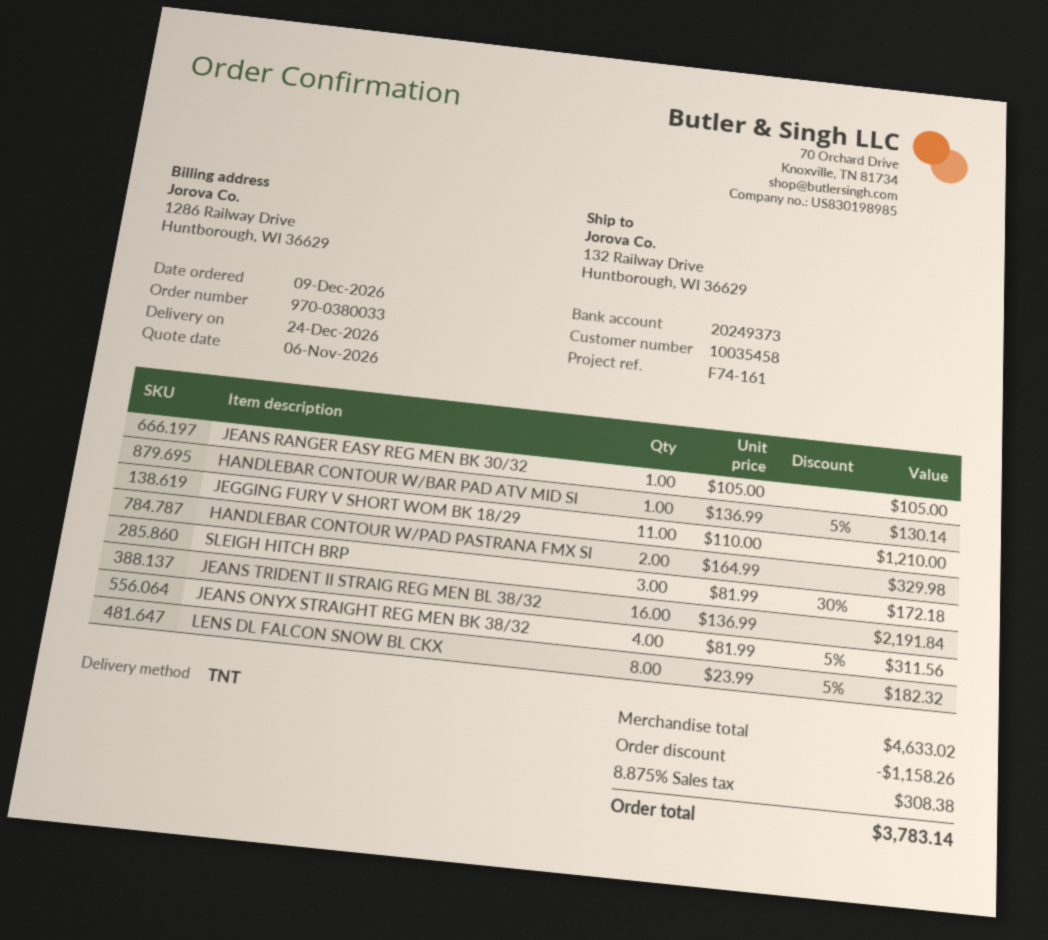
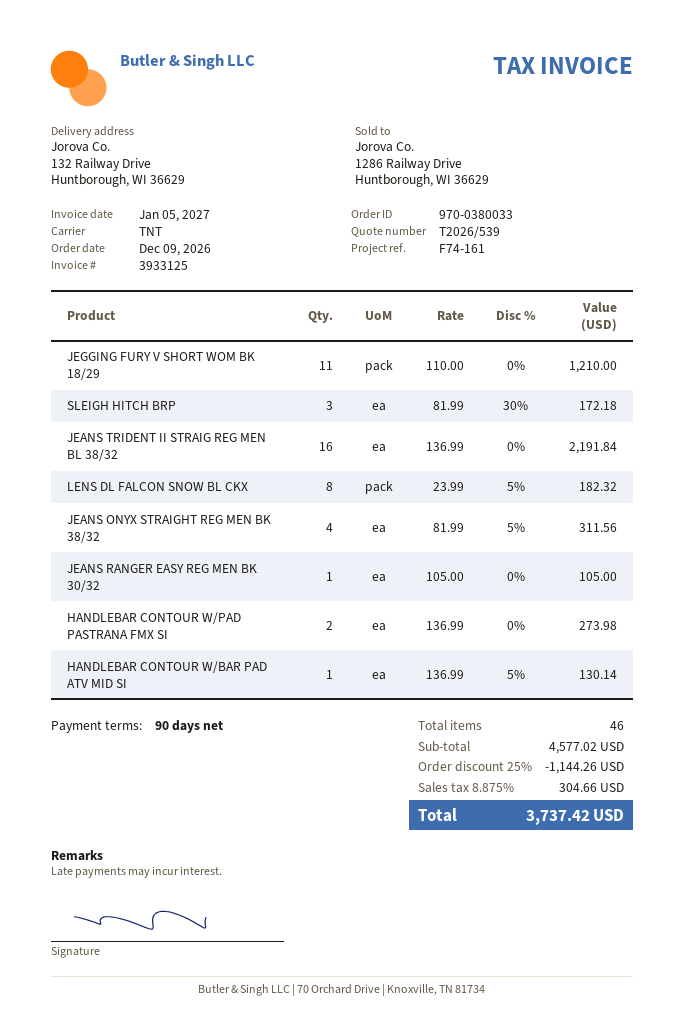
HANDLEBAR CONTOUR W/PAD PASTRANA FMX SI: 2 x 164.99 = 329.98 -> 2 x 136.99 = 273.98
subtotal: 4633.02 -> 4577.02
discount: 1158.26 -> 1144.26
tax: 8.875% = 308.38 -> 8.875% = 304.66
total: 3783.14 -> 3737.42

